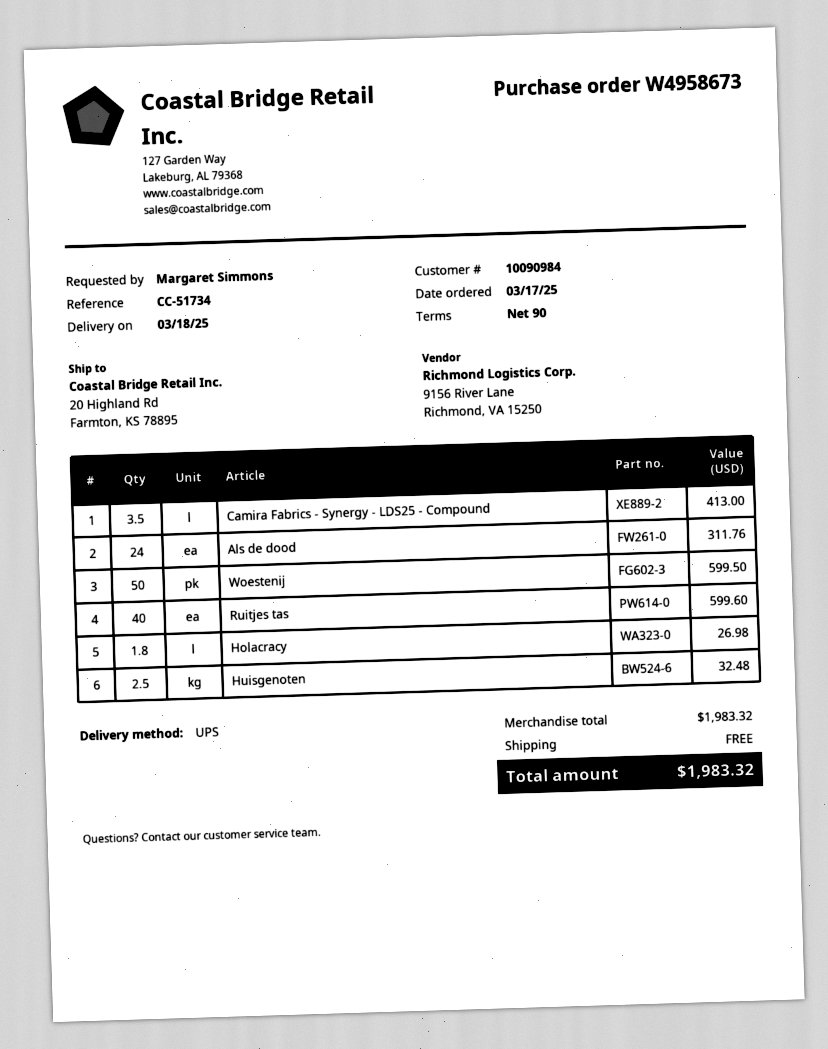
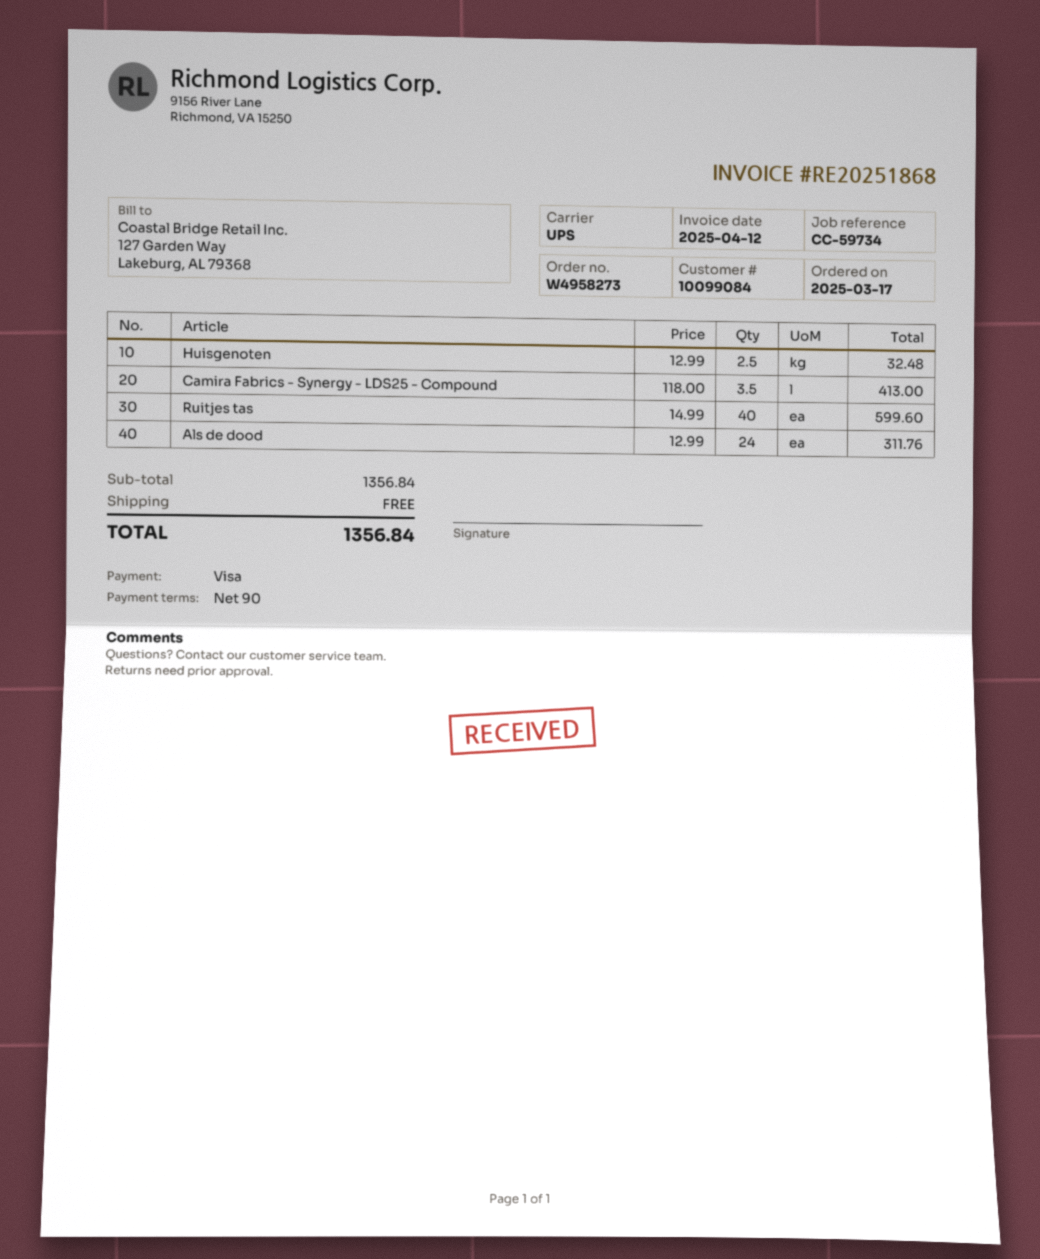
order number: W4958673 -> W4958273
customer number: 10090984 -> 10099084
reference: CC-51734 -> CC-59734
Woestenij: 50 for 599.50 -> none
Holacracy: 1.8 for 26.98 -> none
subtotal: 1983.32 -> 1356.84
total: 1983.32 -> 1356.84

